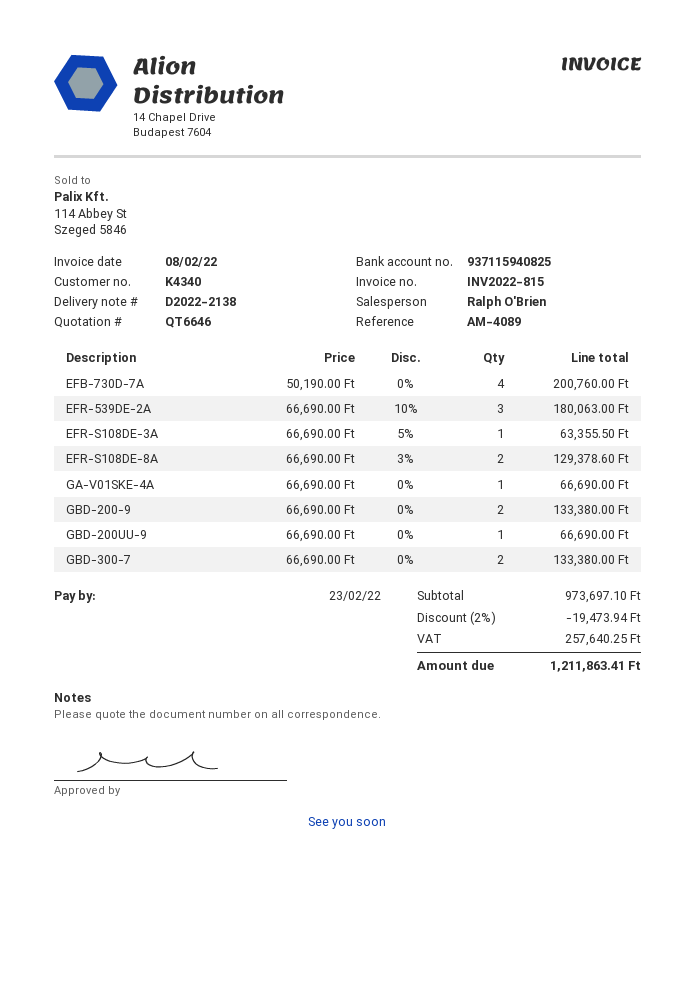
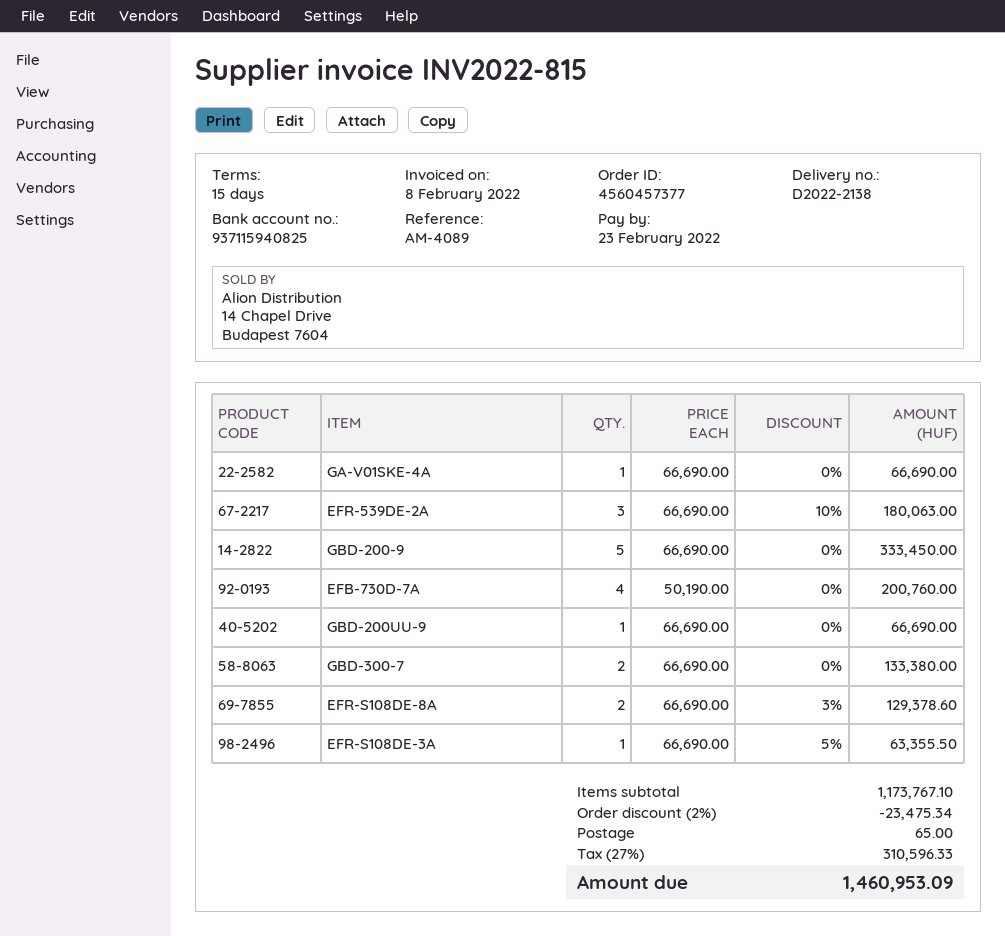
GBD-200-9: 2 x 66690.00 = 133380.00 -> 5 x 66690.00 = 333450.00
subtotal: 973697.10 -> 1173767.10
discount: 2% = 19473.94 -> 2% = 23475.34
shipping: none -> 65.00
tax: 257640.25 -> 310596.33
total: 1211863.41 -> 1460953.09

